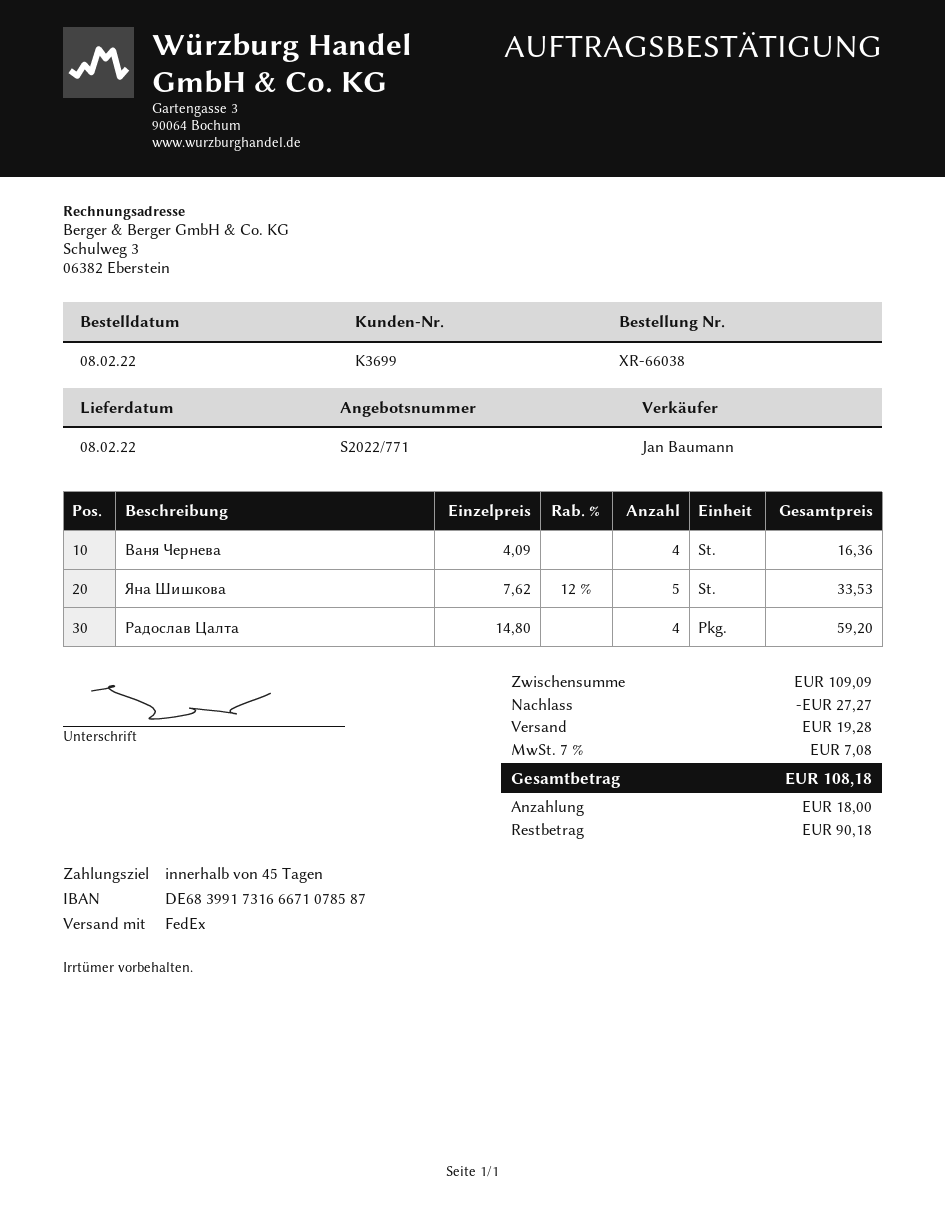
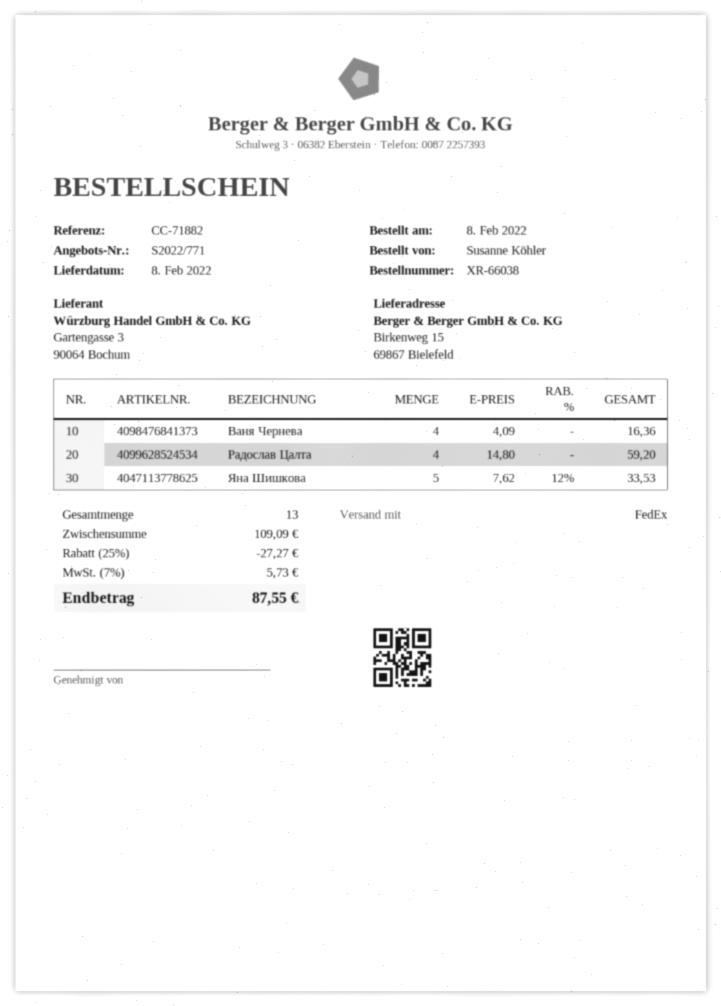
shipping: 19.28 -> none
tax: 7% = 7.08 -> 7% = 5.73
total: 108.18 -> 87.55

